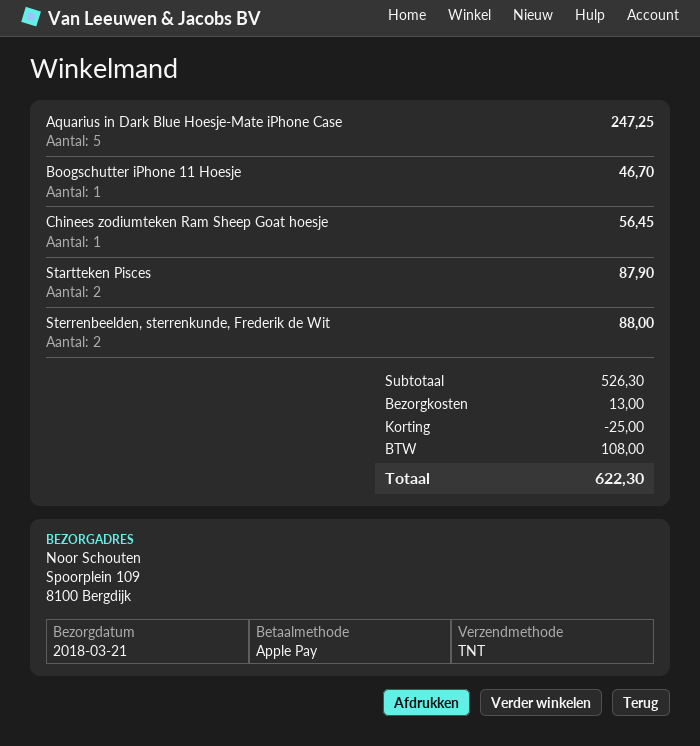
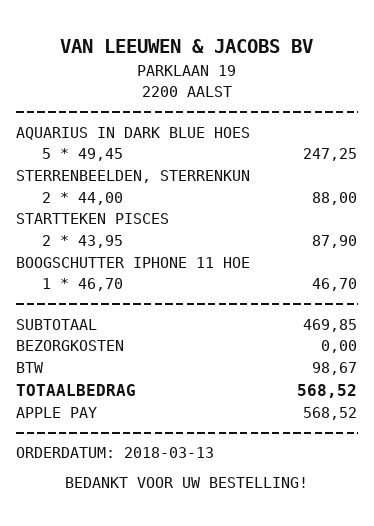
Chinees zodiumteken Ram Sheep Goat hoesje: 1 for 56.45 -> none
subtotal: 526.30 -> 469.85
discount: 25.00 -> none
shipping: 13.00 -> 0.00
tax: 108.00 -> 98.67
total: 622.30 -> 568.52

